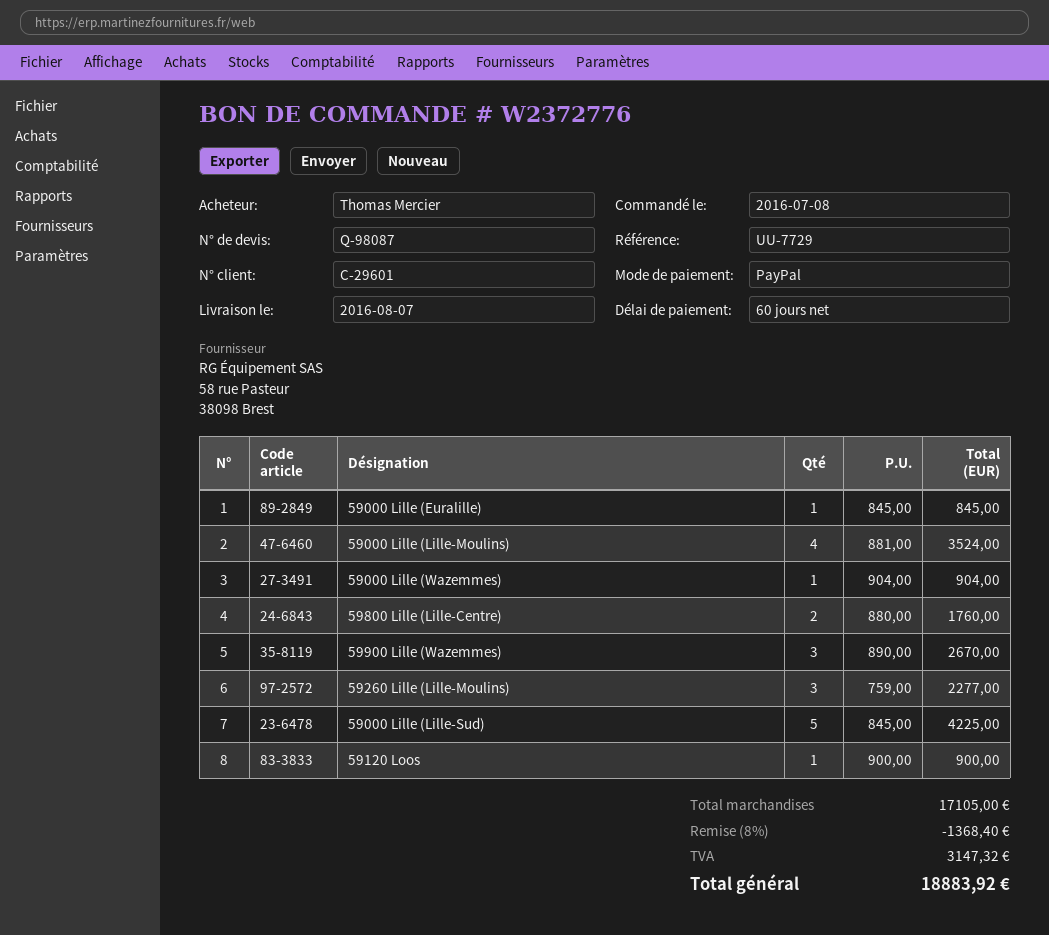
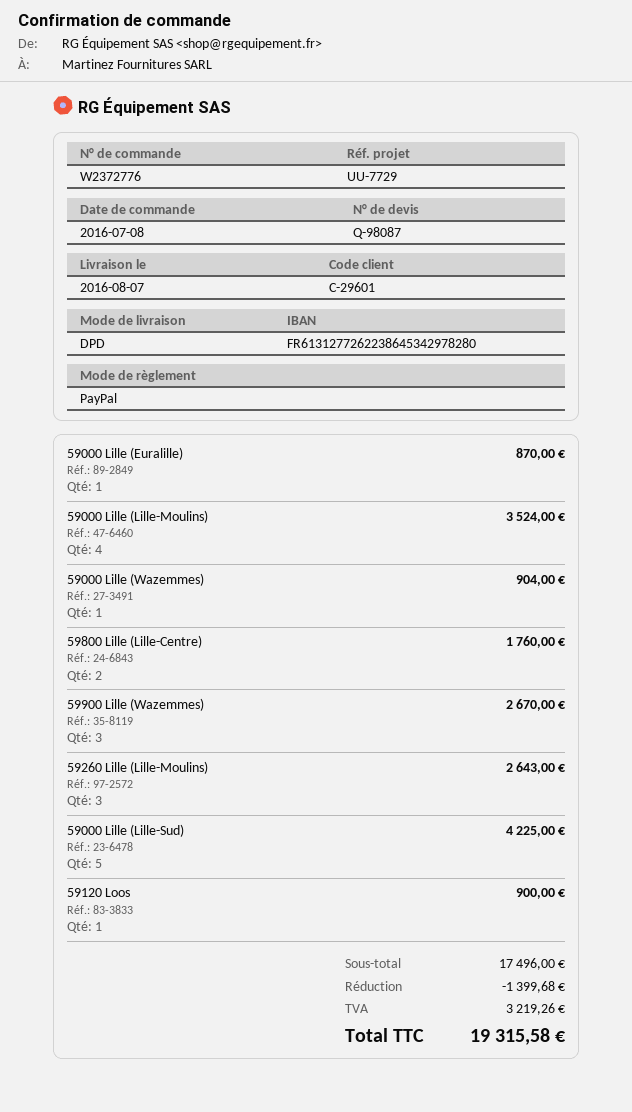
59000 Lille (Euralille): 1 for 845.00 -> 1 for 870.00
59260 Lille (Lille-Moulins): 3 for 2277.00 -> 3 for 2643.00
subtotal: 17105.00 -> 17496.00
discount: 1368.40 -> 1399.68
tax: 3147.32 -> 3219.26
total: 18883.92 -> 19315.58

